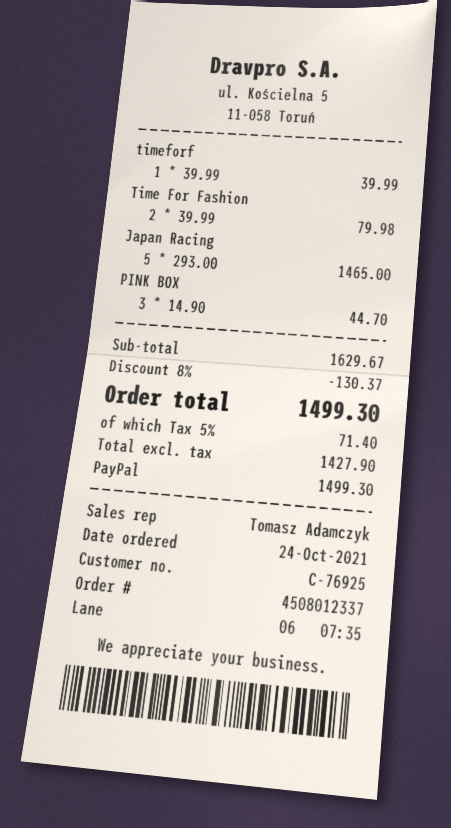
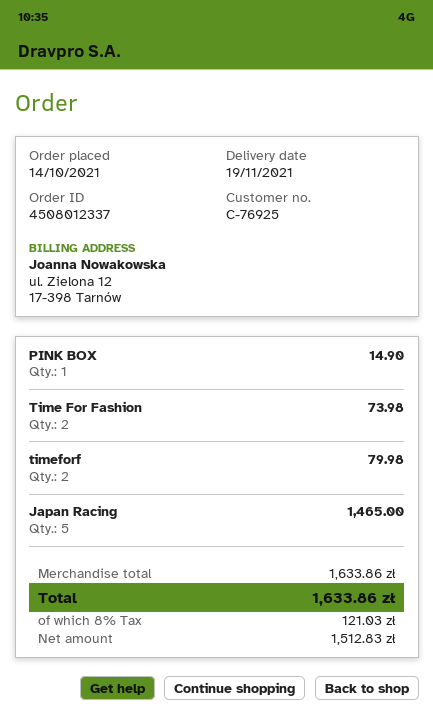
order date: 2021-10-24 -> 2021-10-14
timeforf: 1 for 39.99 -> 2 for 79.98
Time For Fashion: 2 for 79.98 -> 2 for 73.98
PINK BOX: 3 for 44.70 -> 1 for 14.90
subtotal: 1629.67 -> 1633.86
discount: 8% = 130.37 -> none
net: 1427.90 -> 1512.83
tax: 5% = 71.40 -> 8% = 121.03
total: 1499.30 -> 1633.86

